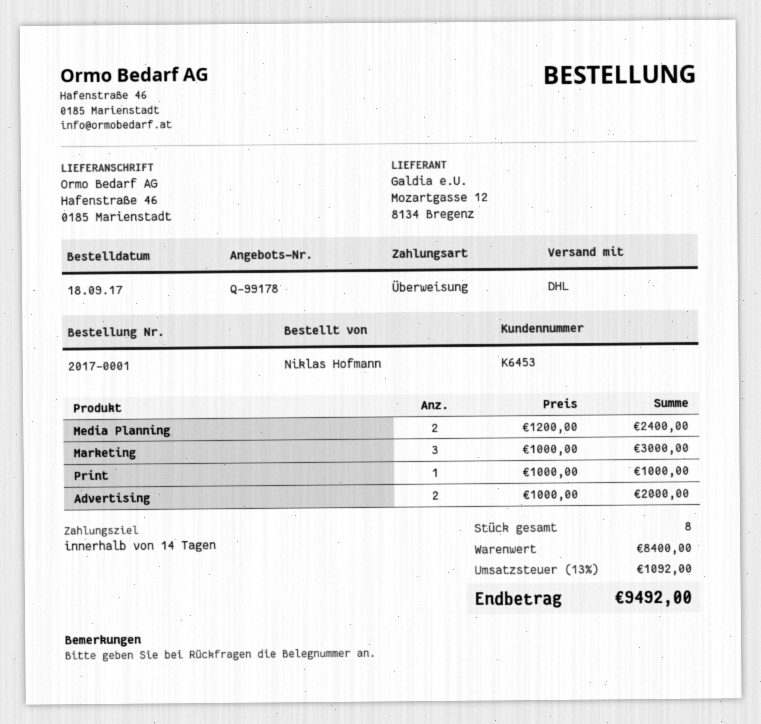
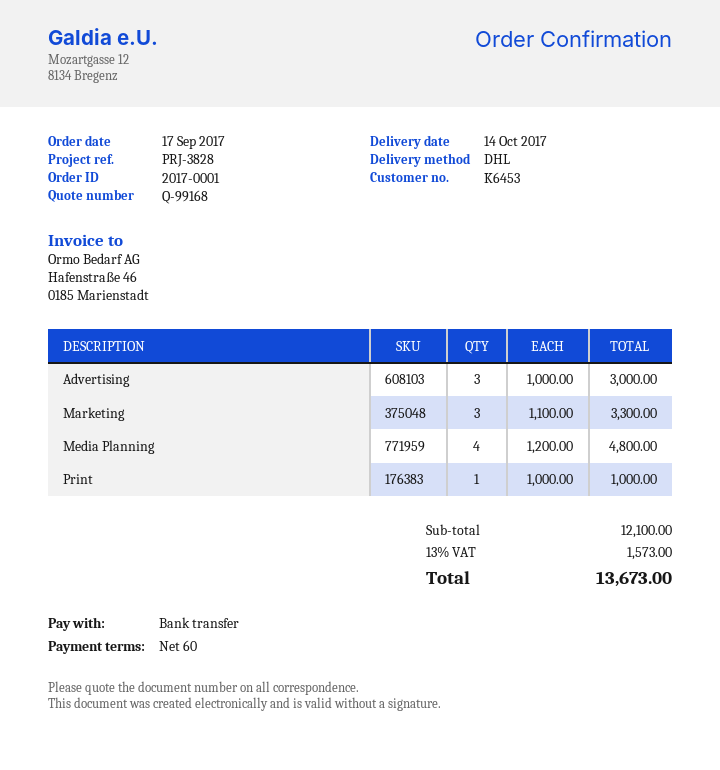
quote number: Q-99178 -> Q-99168
order date: 2017-09-18 -> 2017-09-17
payment terms: 14 days -> 60 days
Media Planning: 2 x 1200.00 = 2400.00 -> 4 x 1200.00 = 4800.00
Marketing: 3 x 1000.00 = 3000.00 -> 3 x 1100.00 = 3300.00
Advertising: 2 x 1000.00 = 2000.00 -> 3 x 1000.00 = 3000.00
subtotal: 8400.00 -> 12100.00
tax: 13% = 1092.00 -> 13% = 1573.00
total: 9492.00 -> 13673.00

